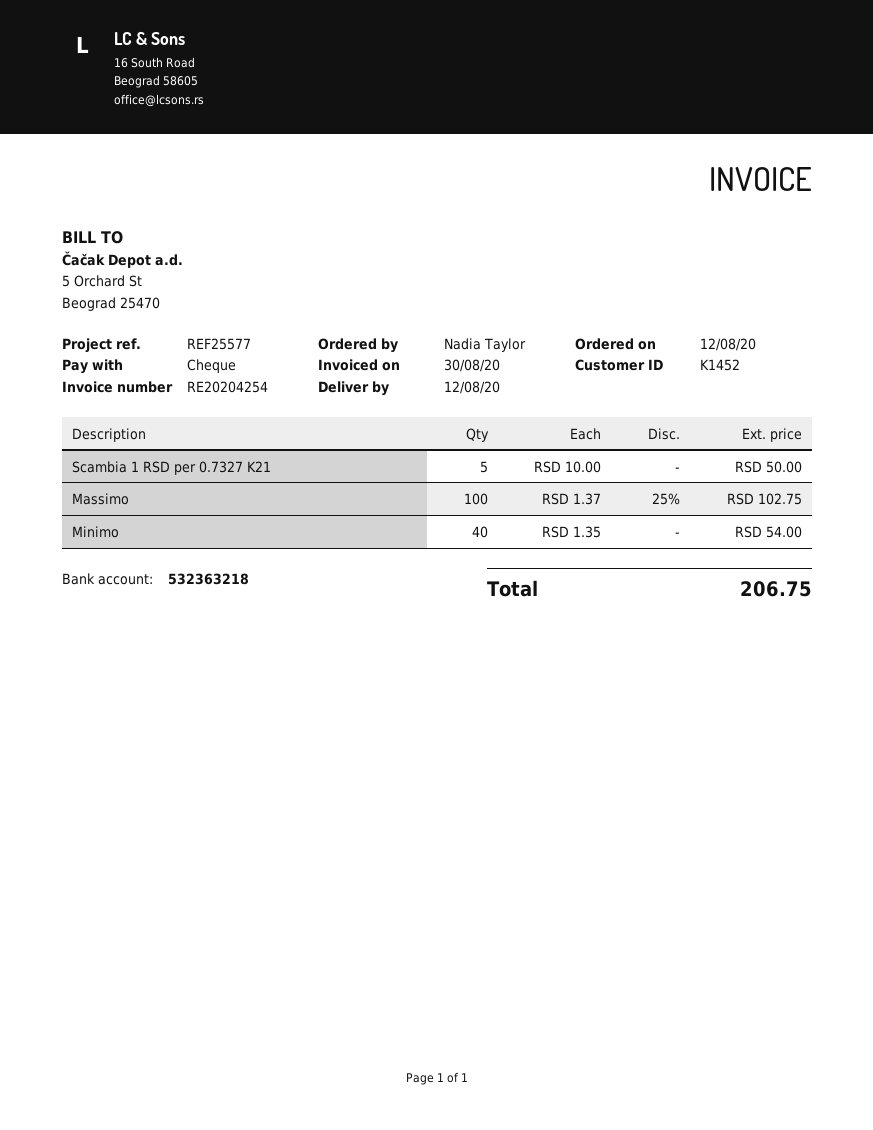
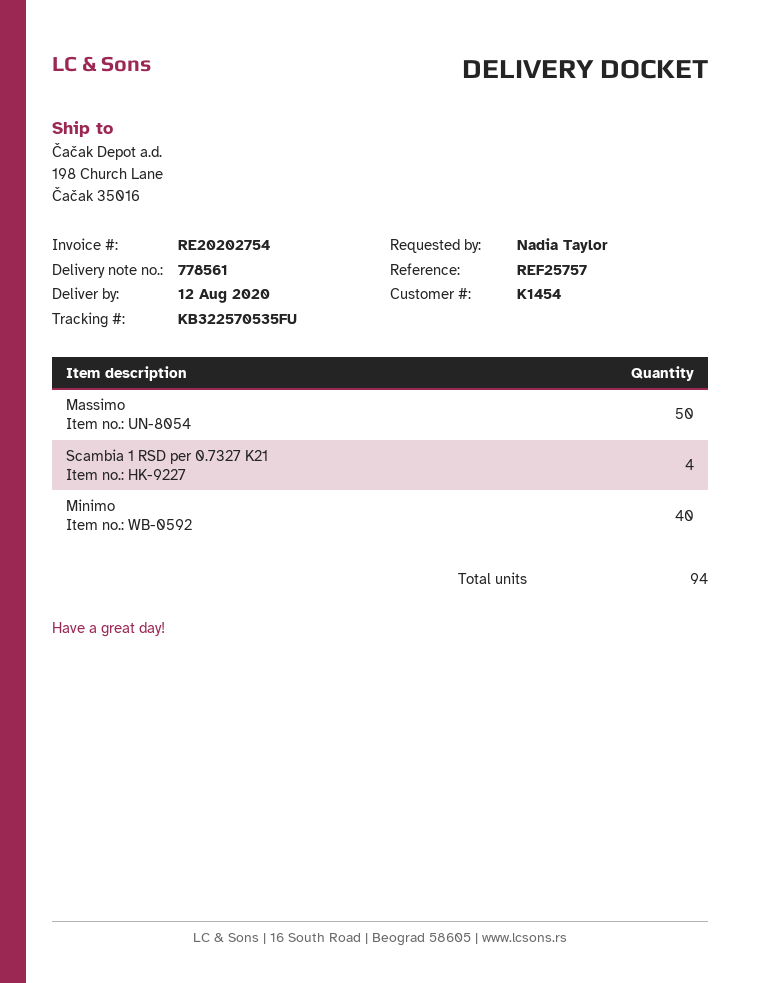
invoice number: RE20204254 -> RE20202754
customer number: K1452 -> K1454
reference: REF25577 -> REF25757
Scambia 1 RSD per 0.7327 K21: 5 -> 4
Massimo: 100 -> 50

